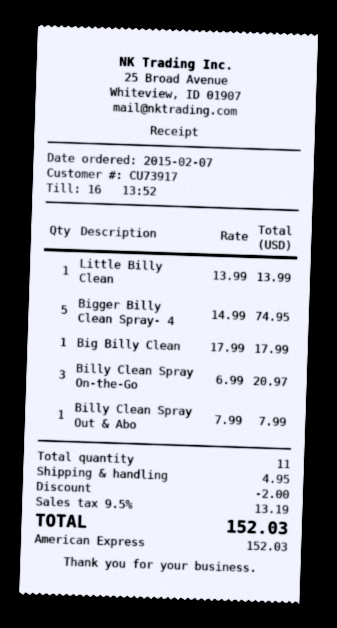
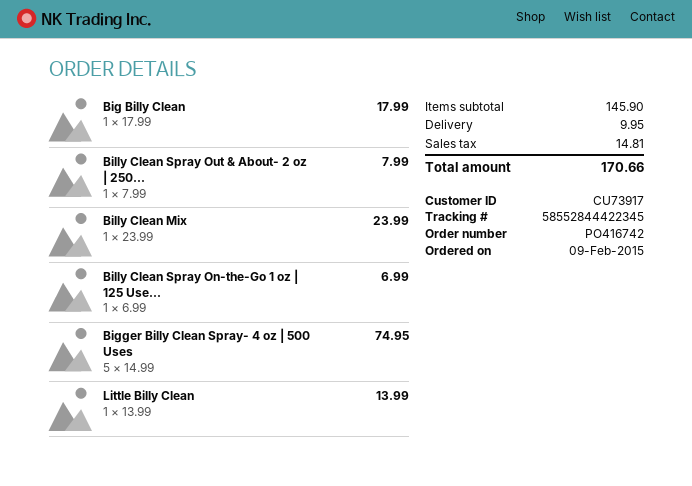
order date: 2015-02-07 -> 2015-02-09
Billy Clean Spray On-the-Go: 3 x 6.99 = 20.97 -> 1 x 6.99 = 6.99
Billy Clean Mix: none -> 1 x 23.99 = 23.99
discount: 2.00 -> none
shipping: 4.95 -> 9.95
tax: 13.19 -> 14.81
total: 152.03 -> 170.66

